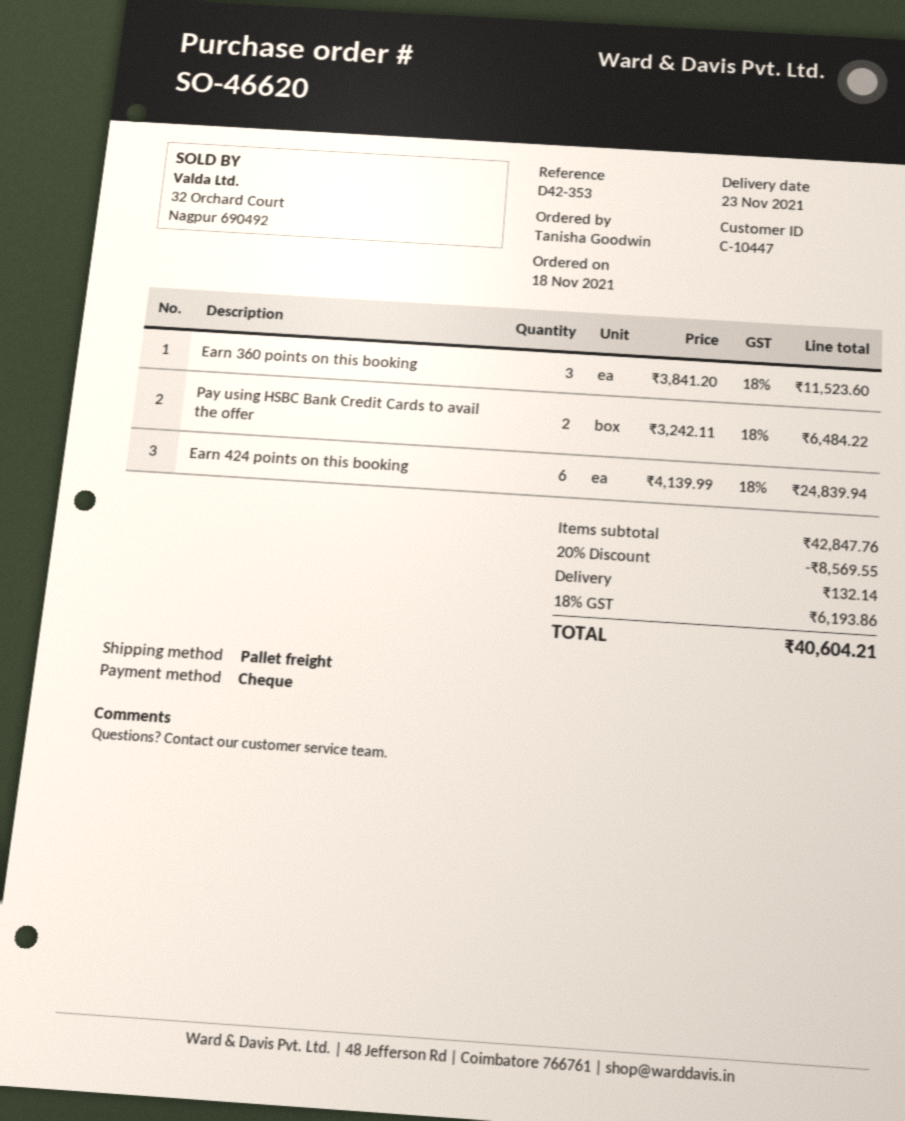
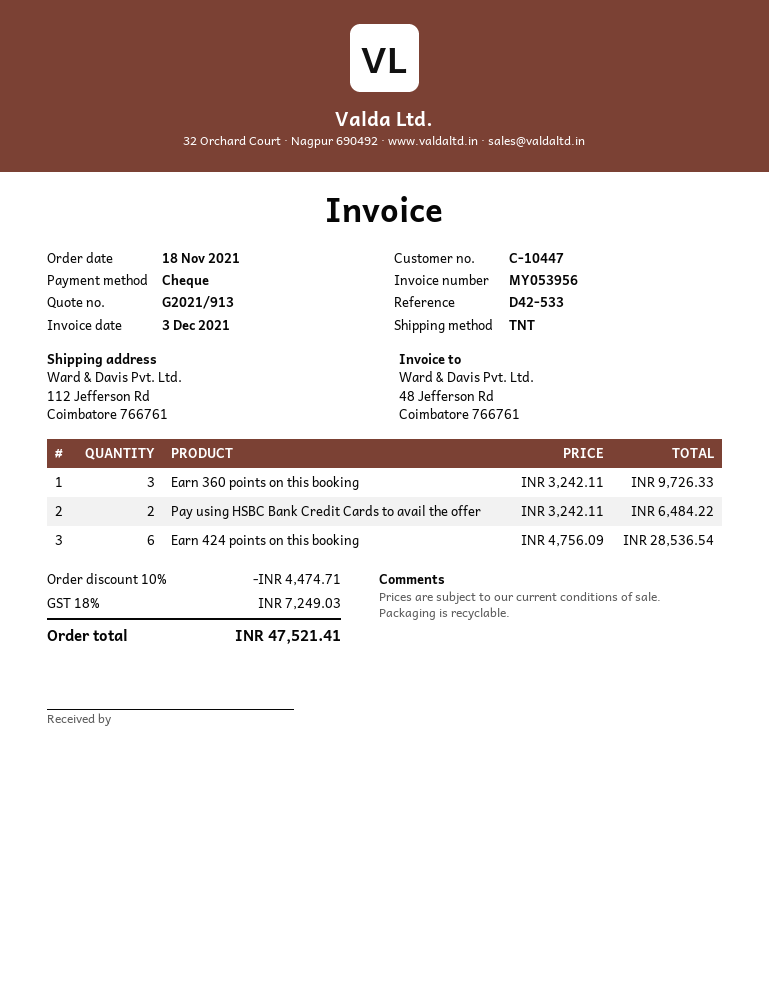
reference: D42-353 -> D42-533
shipping method: pallet freight -> TNT
Earn 360 points on this booking: 3 x 3841.20 = 11523.60 -> 3 x 3242.11 = 9726.33
Earn 424 points on this booking: 6 x 4139.99 = 24839.94 -> 6 x 4756.09 = 28536.54
discount: 20% = 8569.55 -> 10% = 4474.71
shipping: 132.14 -> none
tax: 18% = 6193.86 -> 18% = 7249.03
total: 40604.21 -> 47521.41

